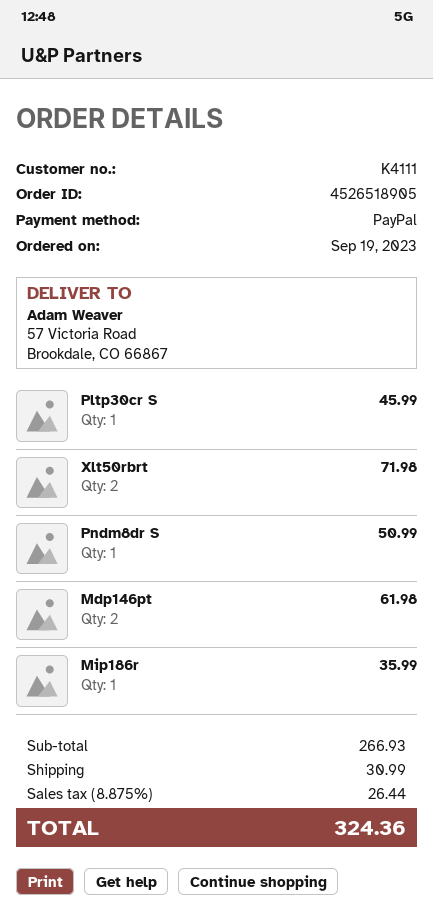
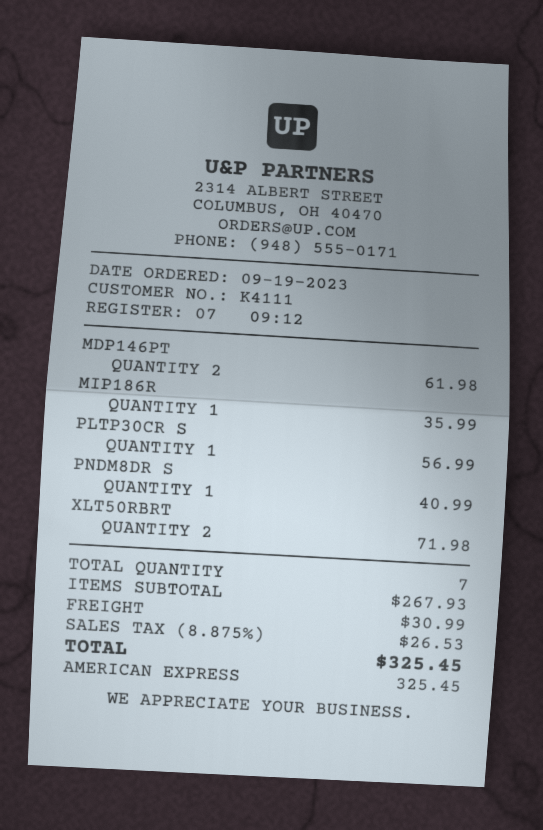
payment method: PayPal -> American Express
Pltp30cr S: 1 for 45.99 -> 1 for 56.99
Pndm8dr S: 1 for 50.99 -> 1 for 40.99
subtotal: 266.93 -> 267.93
tax: 8.875% = 26.44 -> 8.875% = 26.53
total: 324.36 -> 325.45

